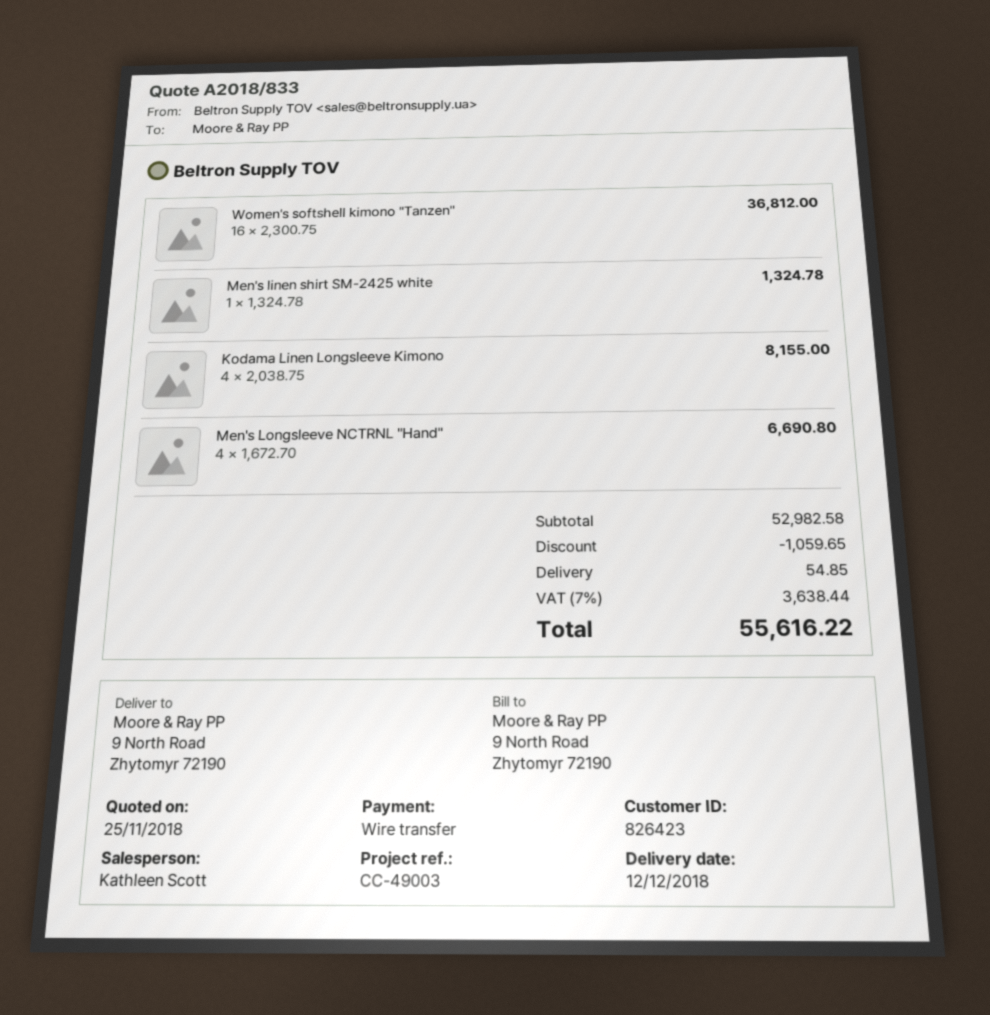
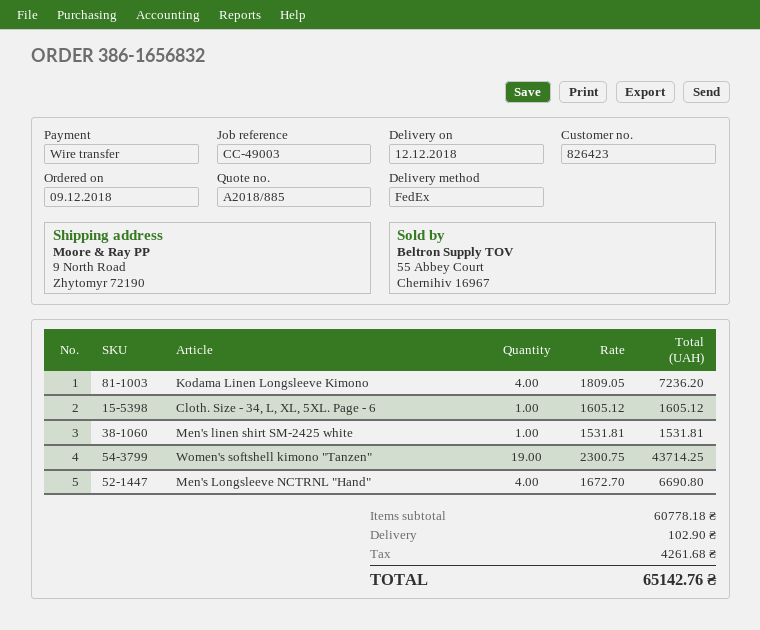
quote number: A2018/833 -> A2018/885
Women's softshell kimono "Tanzen": 16 x 2300.75 = 36812.00 -> 19 x 2300.75 = 43714.25
Men's linen shirt SM-2425 white: 1 x 1324.78 = 1324.78 -> 1 x 1531.81 = 1531.81
Kodama Linen Longsleeve Kimono: 4 x 2038.75 = 8155.00 -> 4 x 1809.05 = 7236.20
Cloth. Size - 34, L, XL, 5XL. Page - 6: none -> 1 x 1605.12 = 1605.12
subtotal: 52982.58 -> 60778.18
discount: 1059.65 -> none
shipping: 54.85 -> 102.90
tax: 3638.44 -> 4261.68
total: 55616.22 -> 65142.76

